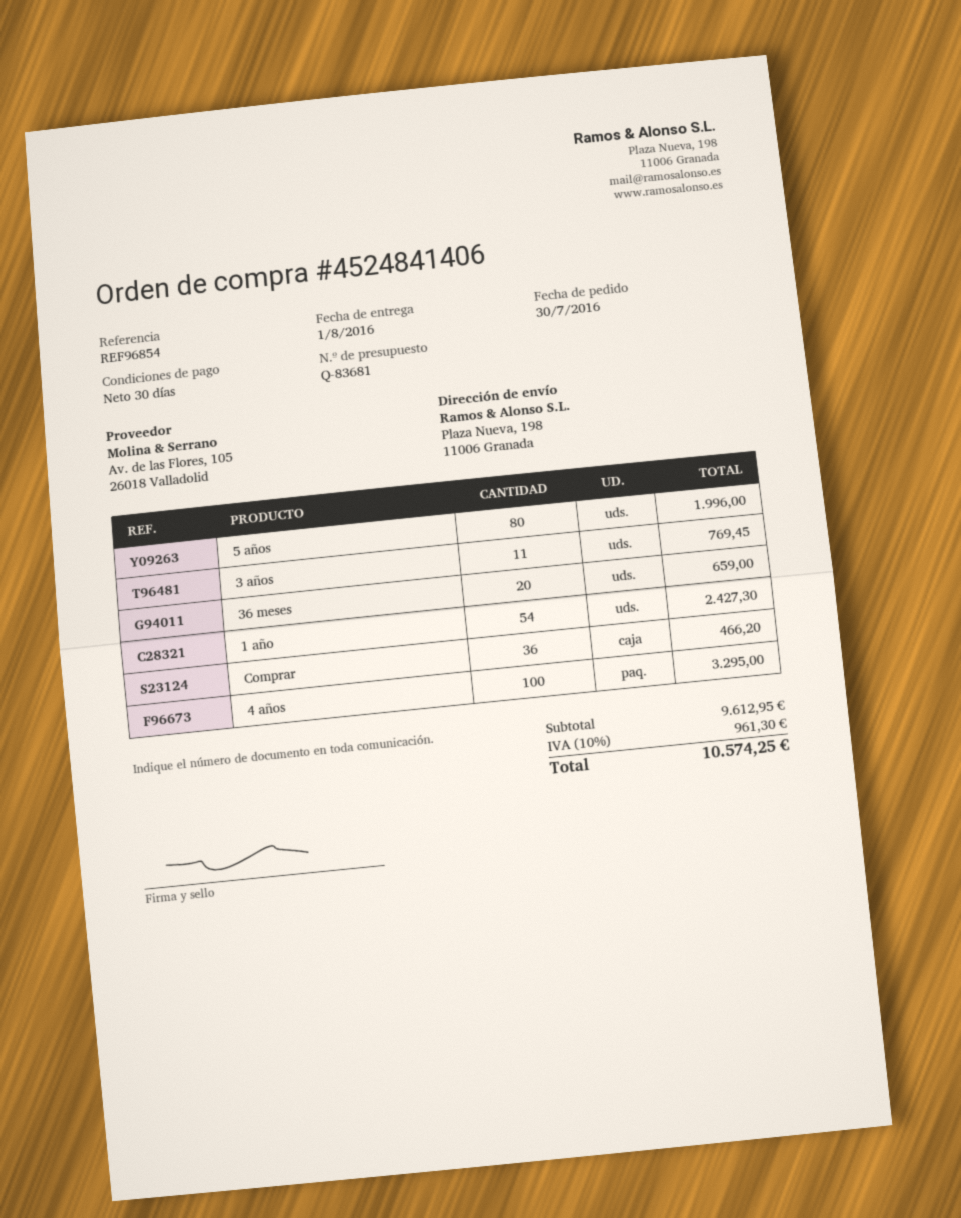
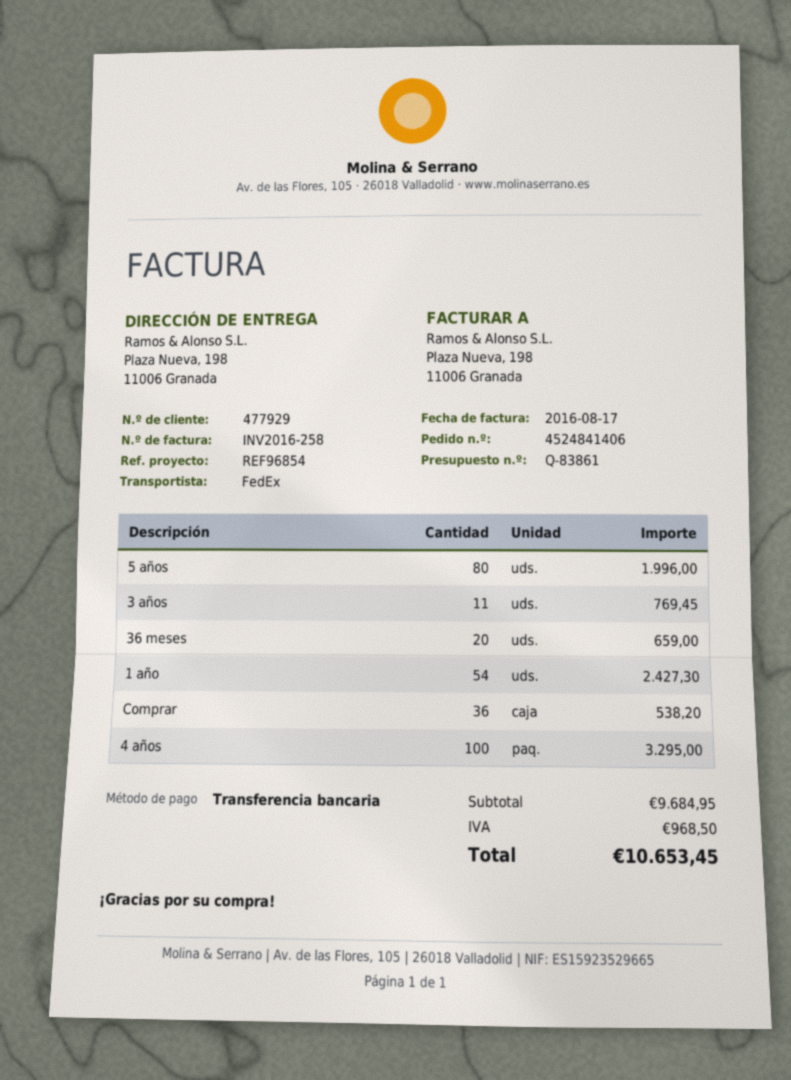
quote number: Q-83681 -> Q-83861
Comprar: 36 for 466.20 -> 36 for 538.20
subtotal: 9612.95 -> 9684.95
tax: 961.30 -> 968.50
total: 10574.25 -> 10653.45

